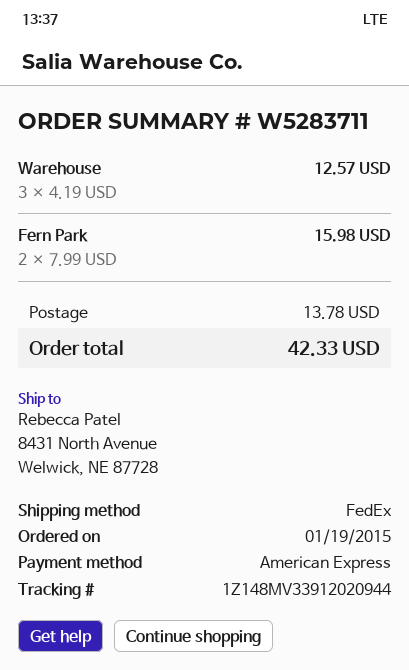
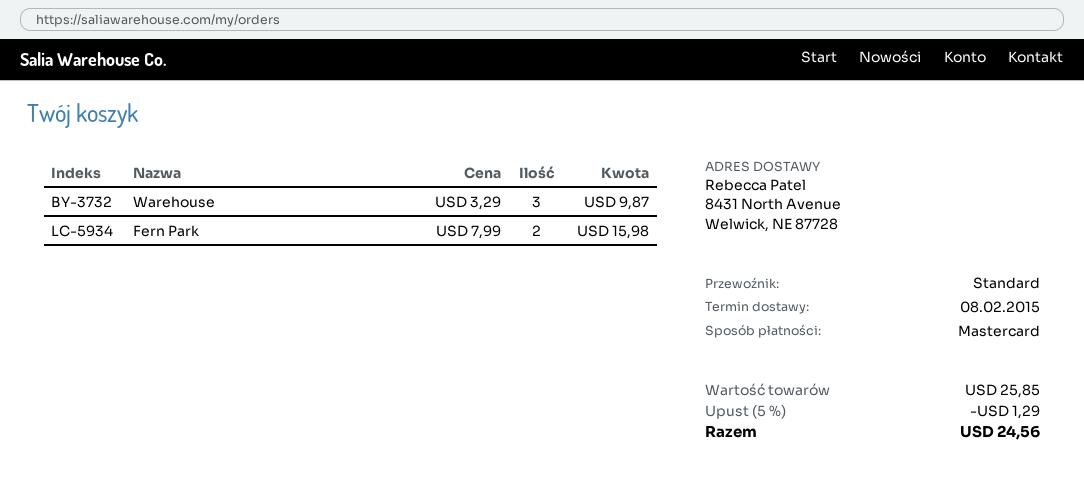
payment method: American Express -> Mastercard
shipping method: FedEx -> standard
Warehouse: 3 x 4.19 = 12.57 -> 3 x 3.29 = 9.87
discount: none -> 5% = 1.29
shipping: 13.78 -> none
total: 42.33 -> 24.56

